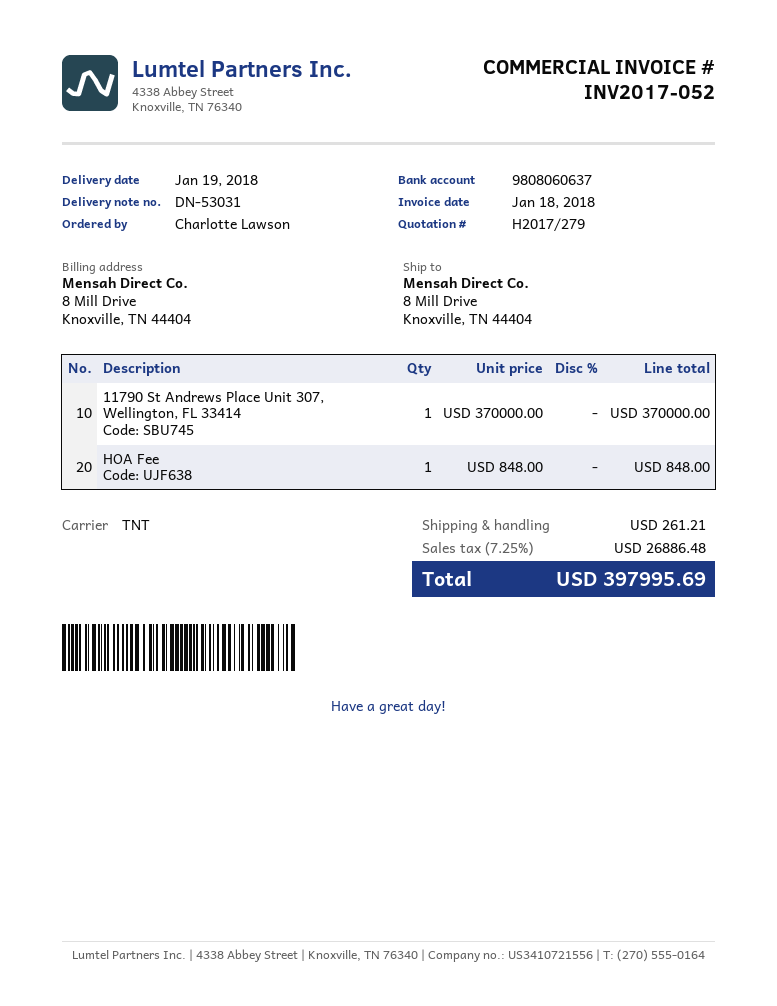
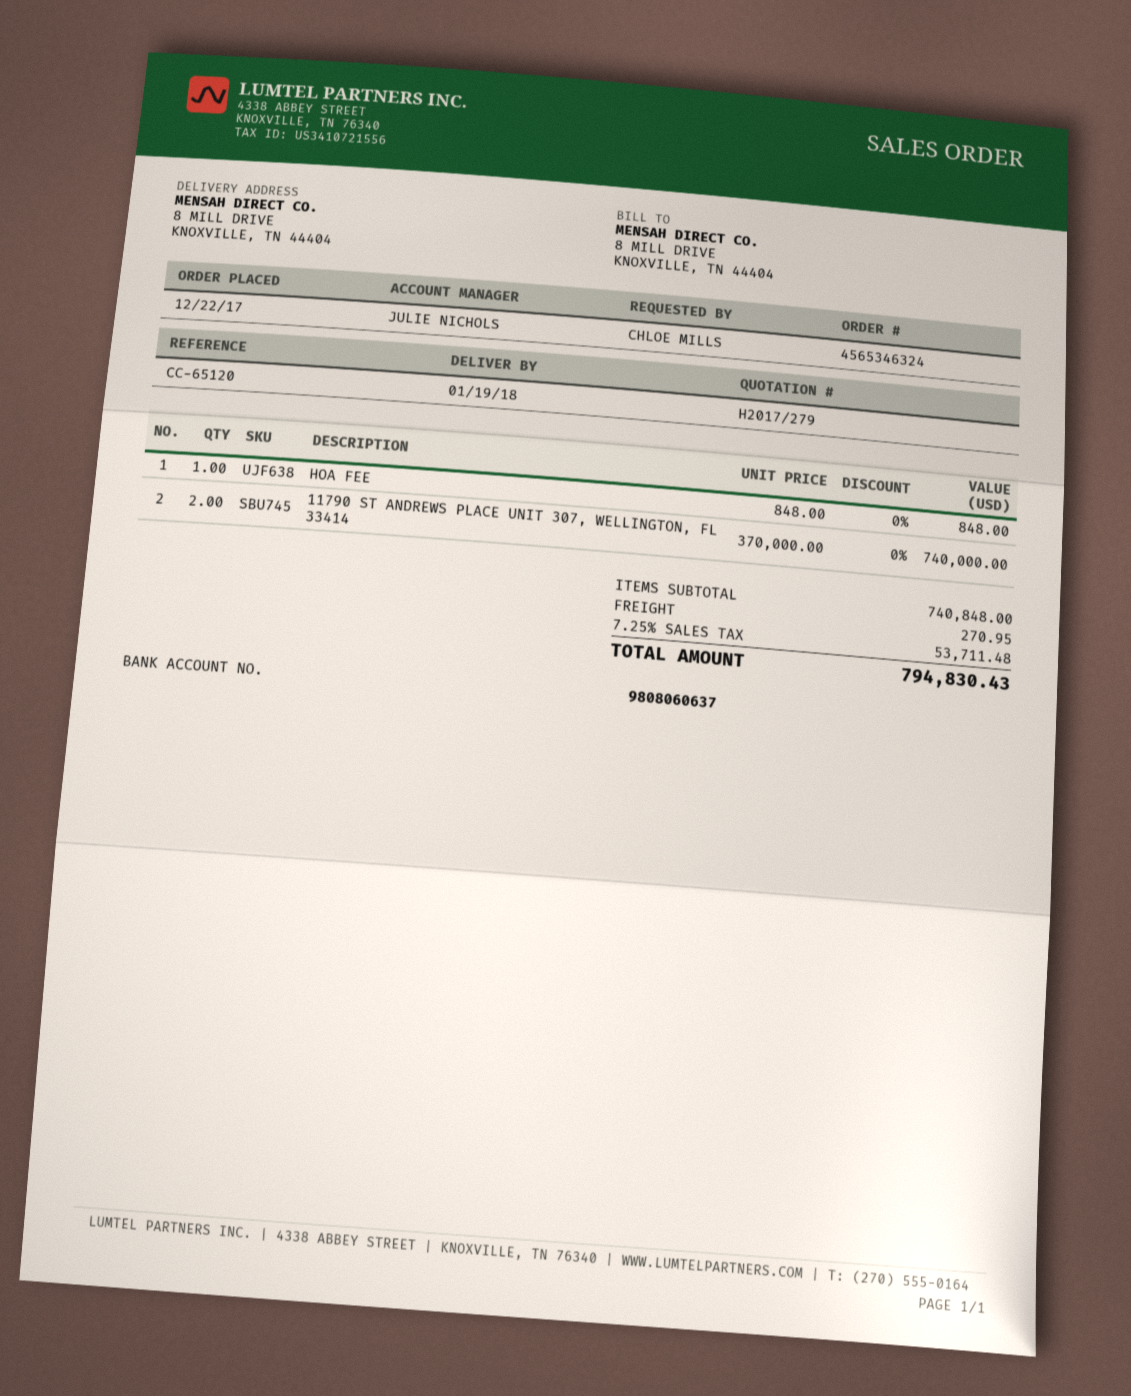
ordered by: Charlotte Lawson -> CHLOE MILLS
11790 St Andrews Place Unit 307, Wellington, FL 33414: 1 x 370000.00 = 370000.00 -> 2 x 370000.00 = 740000.00
shipping: 261.21 -> 270.95
tax: 7.25% = 26886.48 -> 7.25% = 53711.48
total: 397995.69 -> 794830.43

